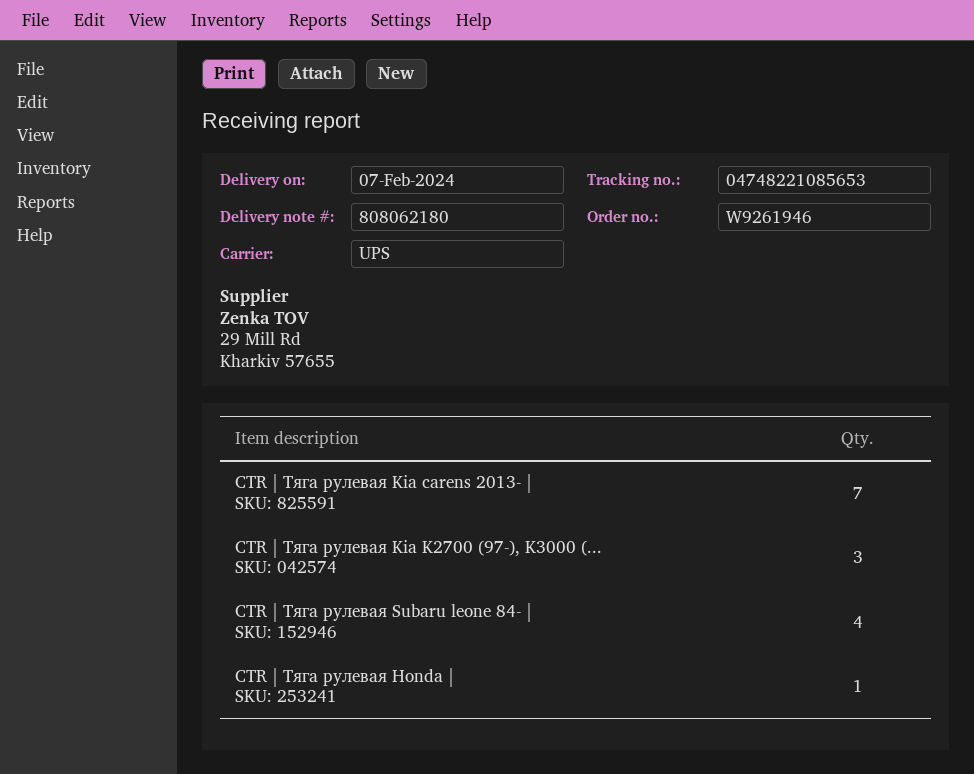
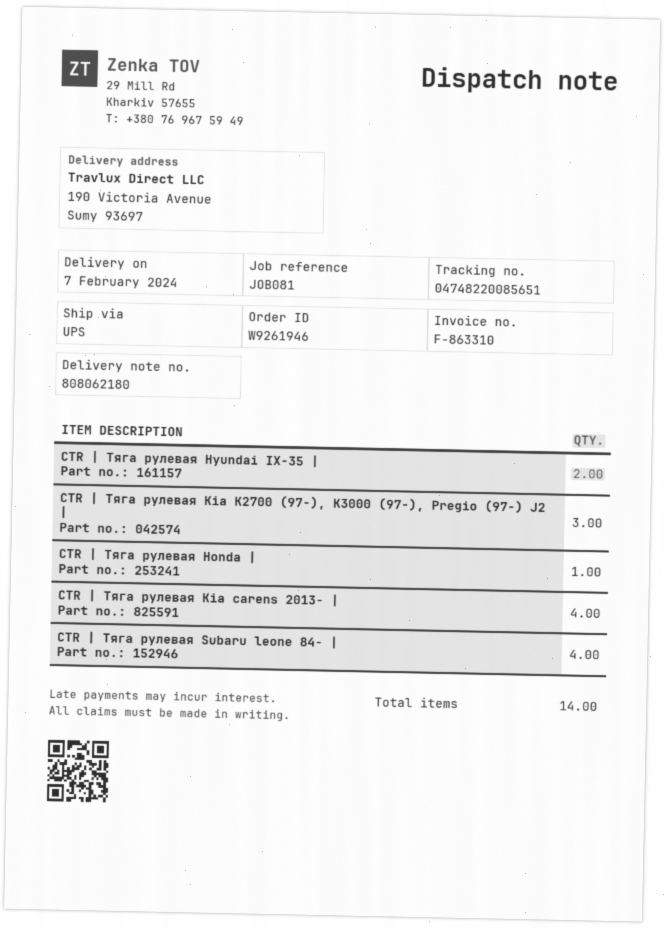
tracking number: 04748221085653 -> 04748220085651
CTR | Тяга рулевая Kia carens 2013- |: 7 -> 4
CTR | Тяга рулевая Hyundai IX-35 |: none -> 2

